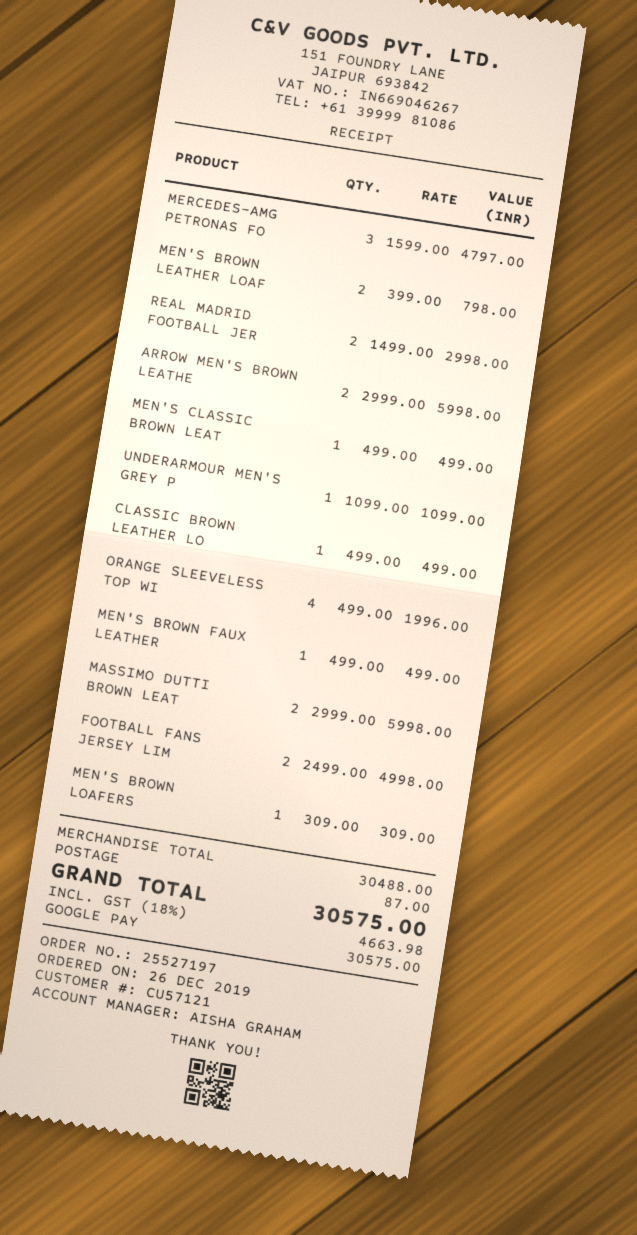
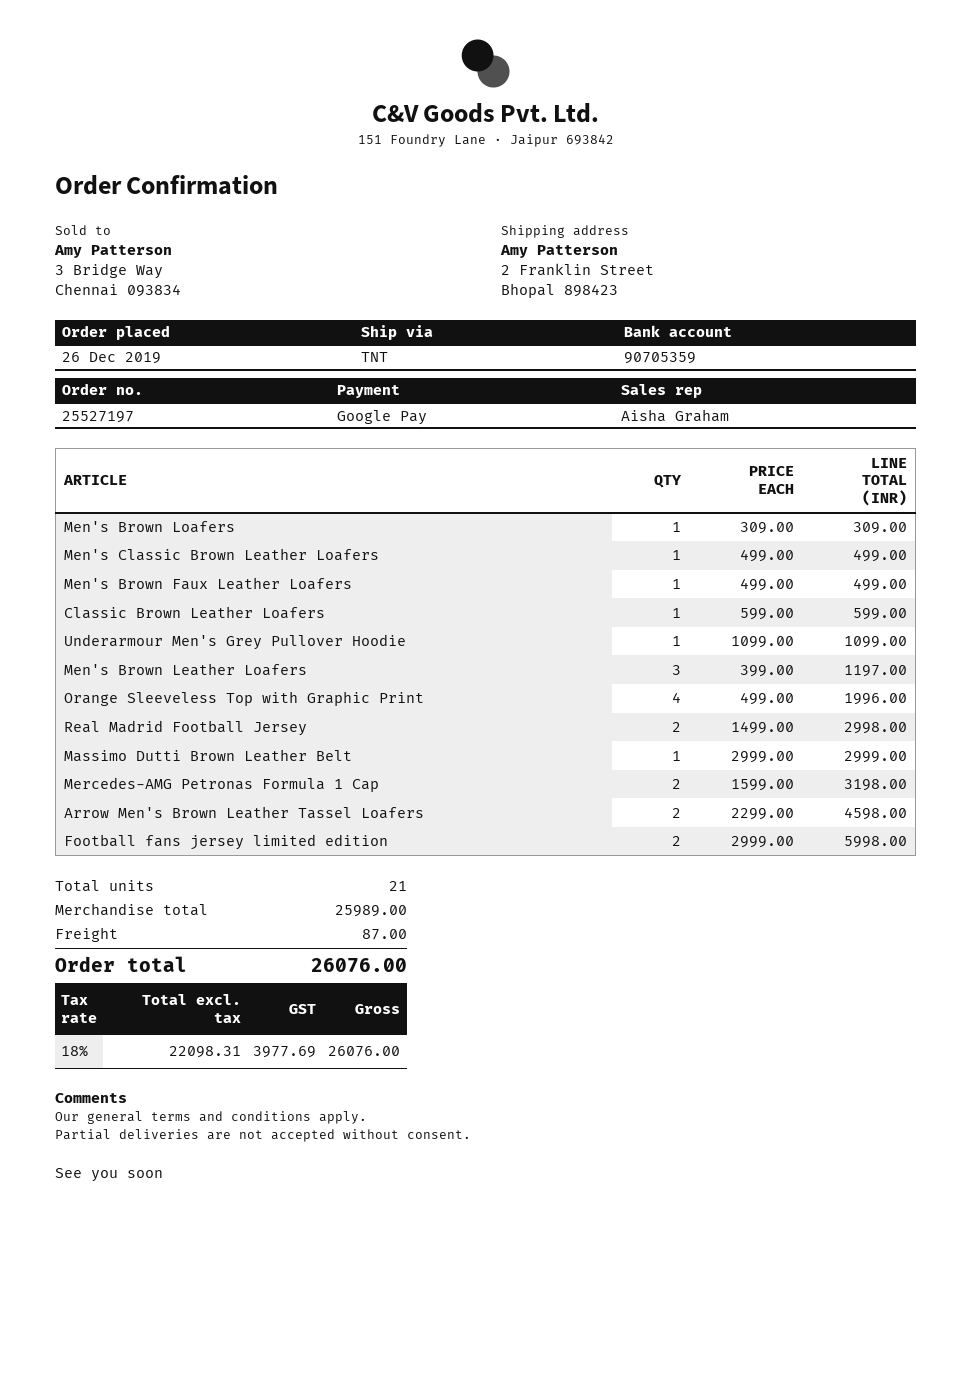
MERCEDES-AMG PETRONAS FO: 3 x 1599.00 = 4797.00 -> 2 x 1599.00 = 3198.00
MEN'S BROWN LEATHER LOAF: 2 x 399.00 = 798.00 -> 3 x 399.00 = 1197.00
ARROW MEN'S BROWN LEATHE: 2 x 2999.00 = 5998.00 -> 2 x 2299.00 = 4598.00
CLASSIC BROWN LEATHER LO: 1 x 499.00 = 499.00 -> 1 x 599.00 = 599.00
MASSIMO DUTTI BROWN LEAT: 2 x 2999.00 = 5998.00 -> 1 x 2999.00 = 2999.00
FOOTBALL FANS JERSEY LIM: 2 x 2499.00 = 4998.00 -> 2 x 2999.00 = 5998.00
subtotal: 30488.00 -> 25989.00
tax: 18% = 4663.98 -> 18% = 3977.69
total: 30575.00 -> 26076.00

